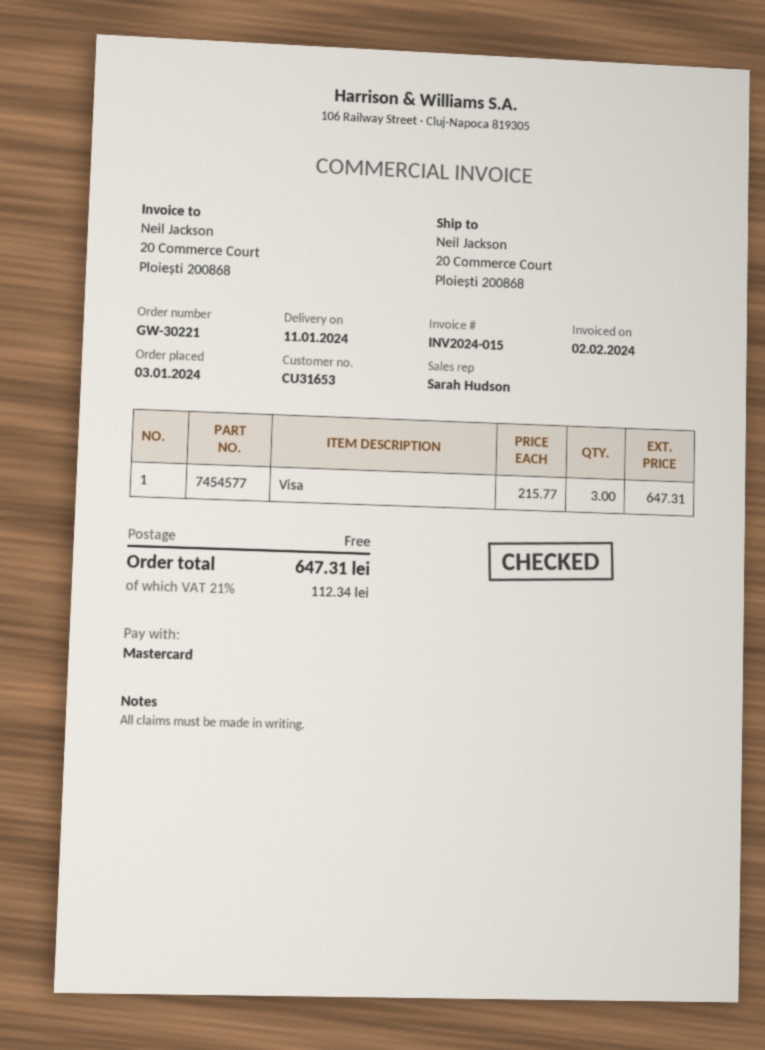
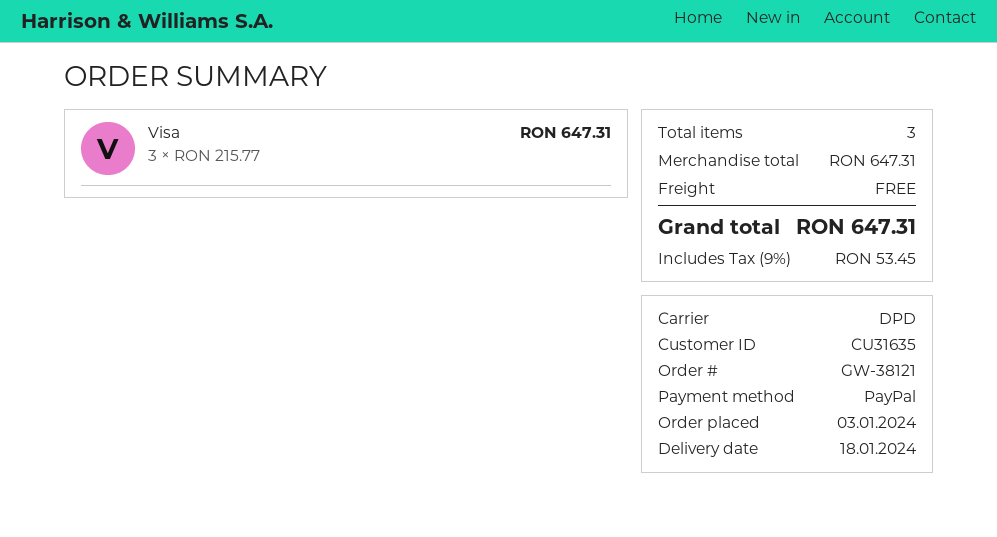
order number: GW-30221 -> GW-38121
delivery date: 2024-01-11 -> 2024-01-18
customer number: CU31653 -> CU31635
payment method: Mastercard -> PayPal
tax: 21% = 112.34 -> 9% = 53.45

